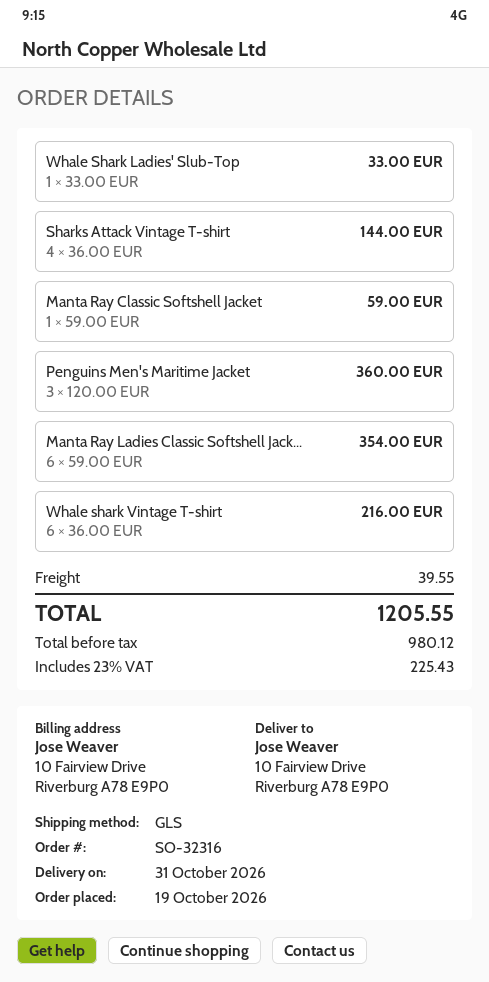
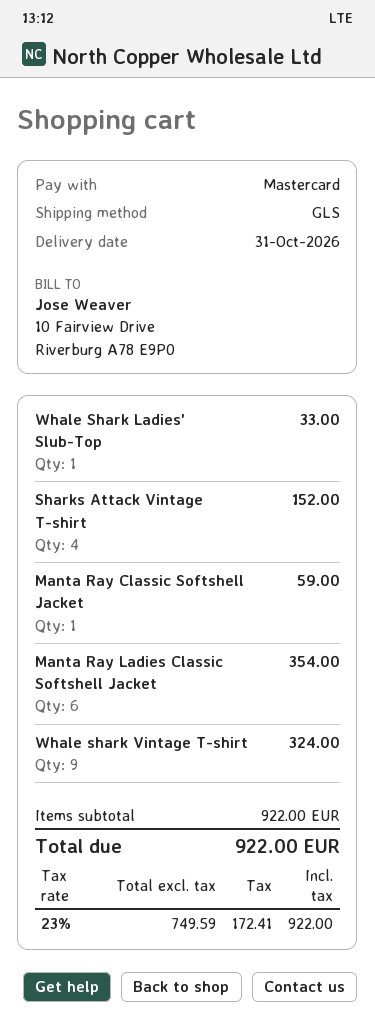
Sharks Attack Vintage T-shirt: 4 for 144.00 -> 4 for 152.00
Penguins Men's Maritime Jacket: 3 for 360.00 -> none
Whale shark Vintage T-shirt: 6 for 216.00 -> 9 for 324.00
shipping: 39.55 -> none
net: 980.12 -> 749.59
tax: 23% = 225.43 -> 23% = 172.41
total: 1205.55 -> 922.00

